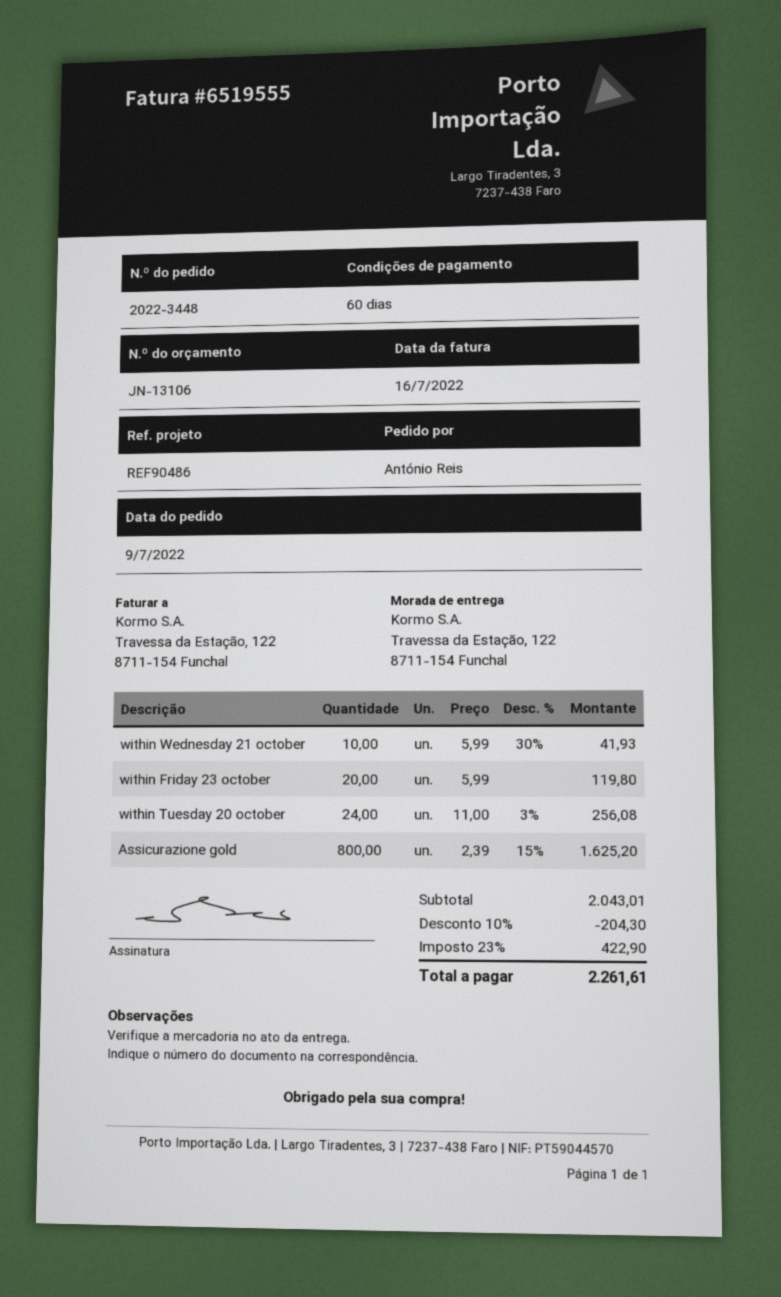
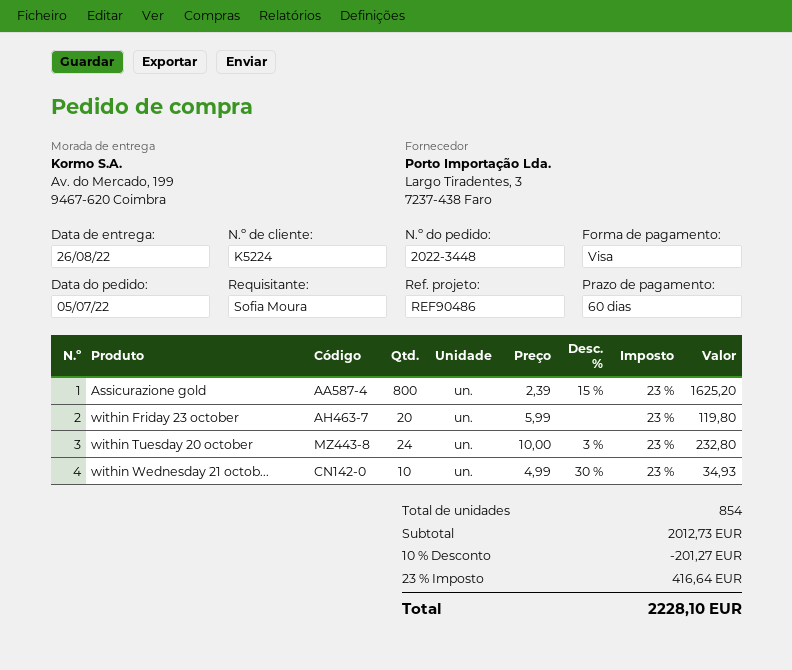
order date: 2022-07-09 -> 2022-07-05
ordered by: António Reis -> Sofia Moura
ship to: Travessa da Estação, 122, 8711-154 Funchal -> Av. do Mercado, 199, 9467-620 Coimbra
within Wednesday 21 october: 10 x 5.99 - 30% = 41.93 -> 10 x 4.99 - 30% = 34.93
within Tuesday 20 october: 24 x 11.00 - 3% = 256.08 -> 24 x 10.00 - 3% = 232.80
subtotal: 2043.01 -> 2012.73
discount: 10% = 204.30 -> 10% = 201.27
tax: 23% = 422.90 -> 23% = 416.64
total: 2261.61 -> 2228.10

